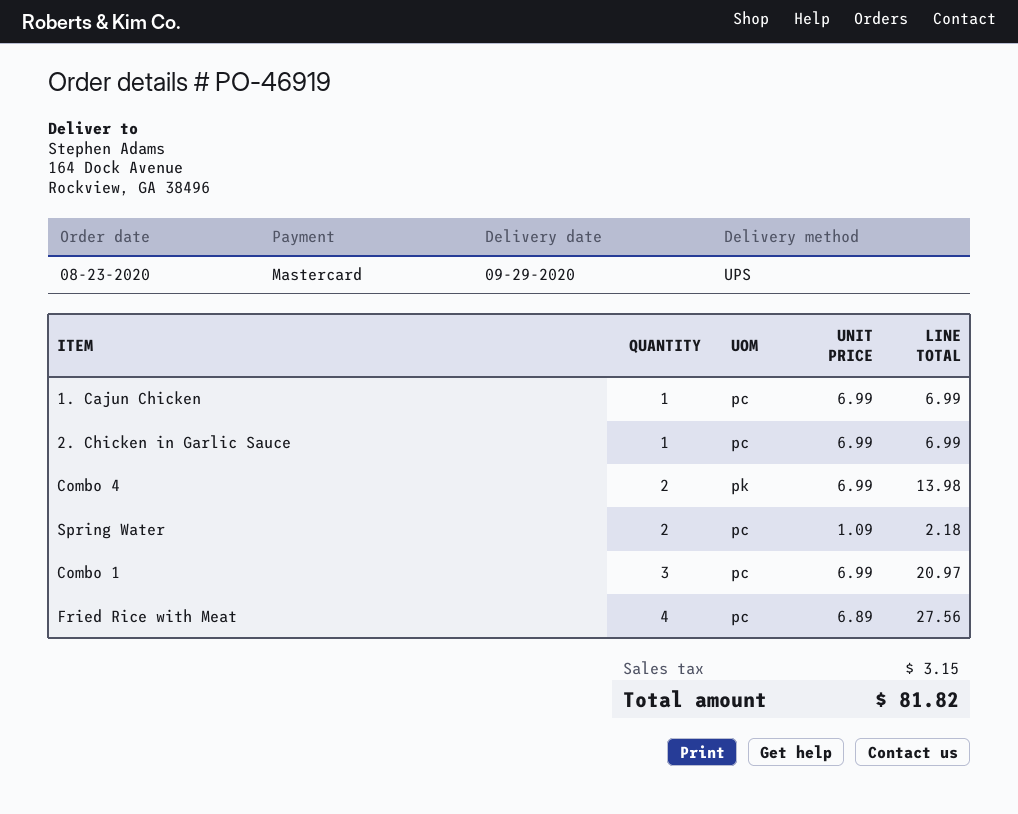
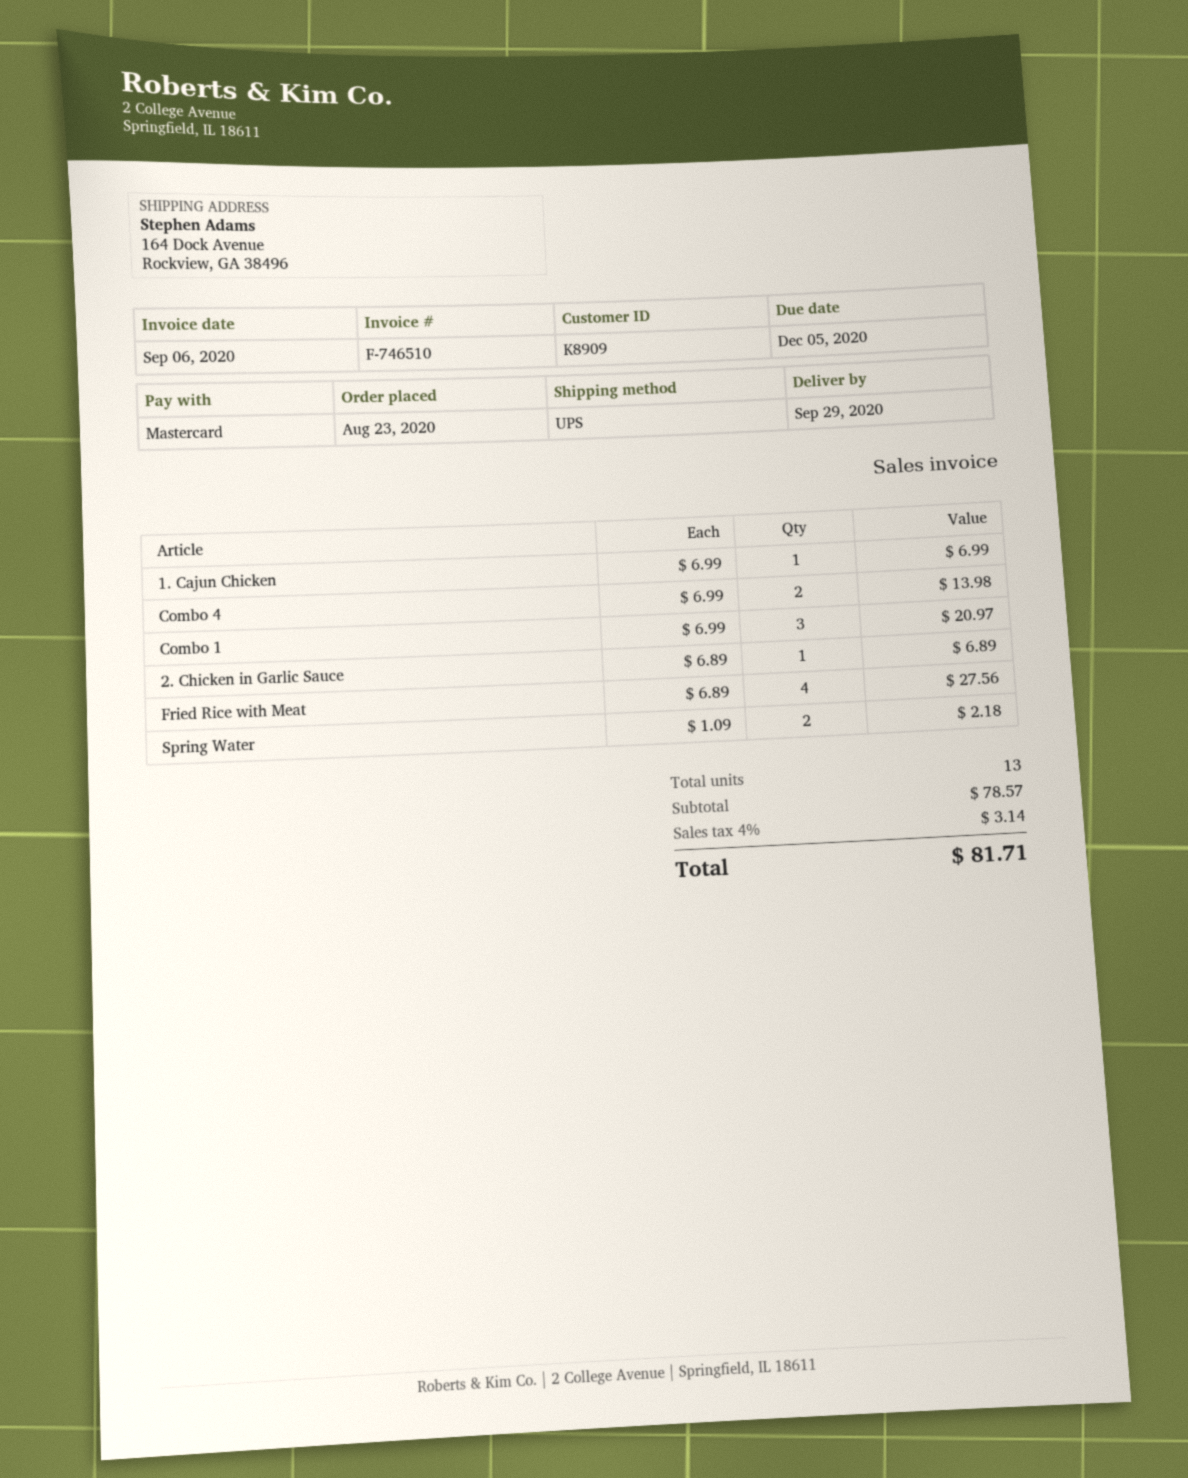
2. Chicken in Garlic Sauce: 1 x 6.99 = 6.99 -> 1 x 6.89 = 6.89
tax: 3.15 -> 3.14
total: 81.82 -> 81.71

